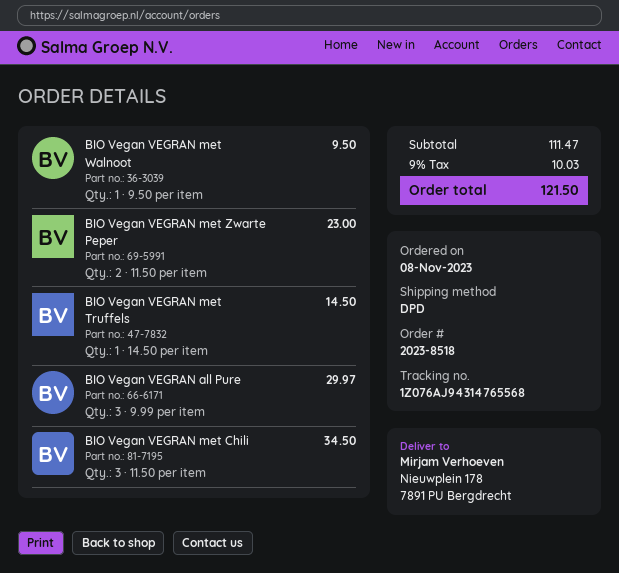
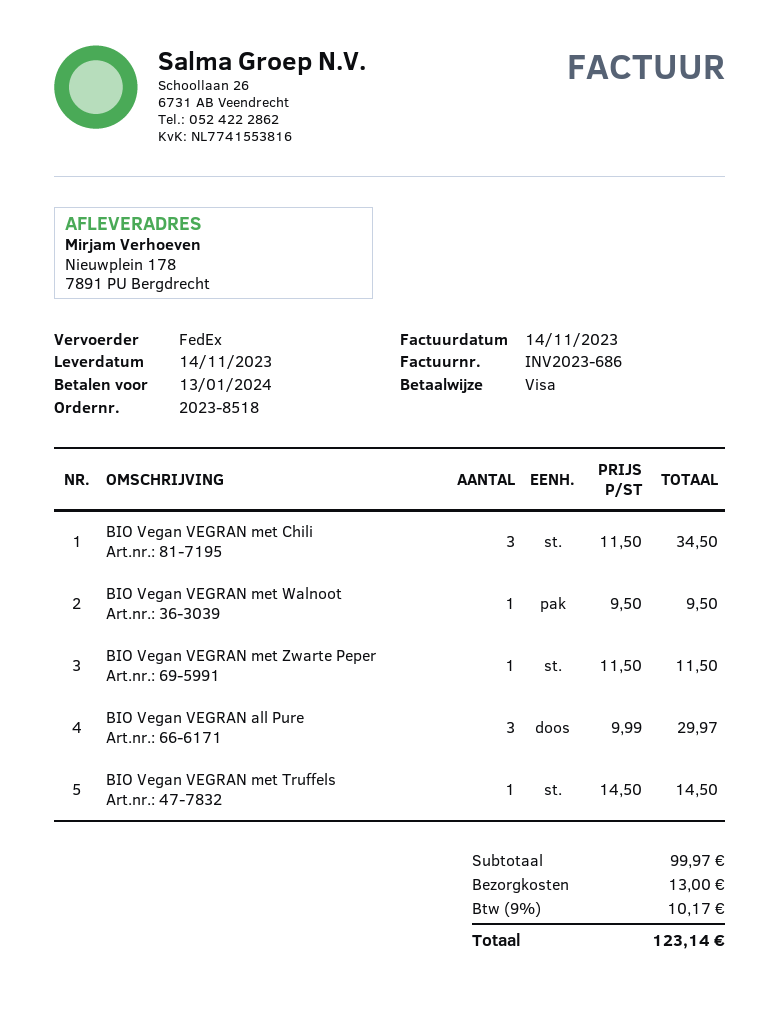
shipping method: DPD -> FedEx
BIO Vegan VEGRAN met Zwarte Peper: 2 x 11.50 = 23.00 -> 1 x 11.50 = 11.50
subtotal: 111.47 -> 99.97
shipping: none -> 13.00
tax: 9% = 10.03 -> 9% = 10.17
total: 121.50 -> 123.14

